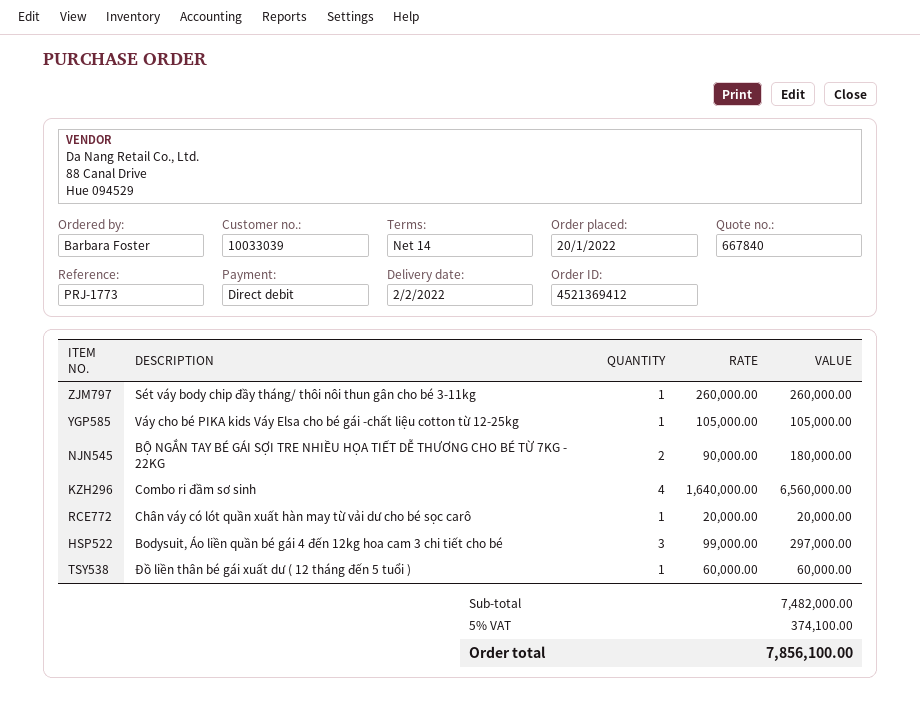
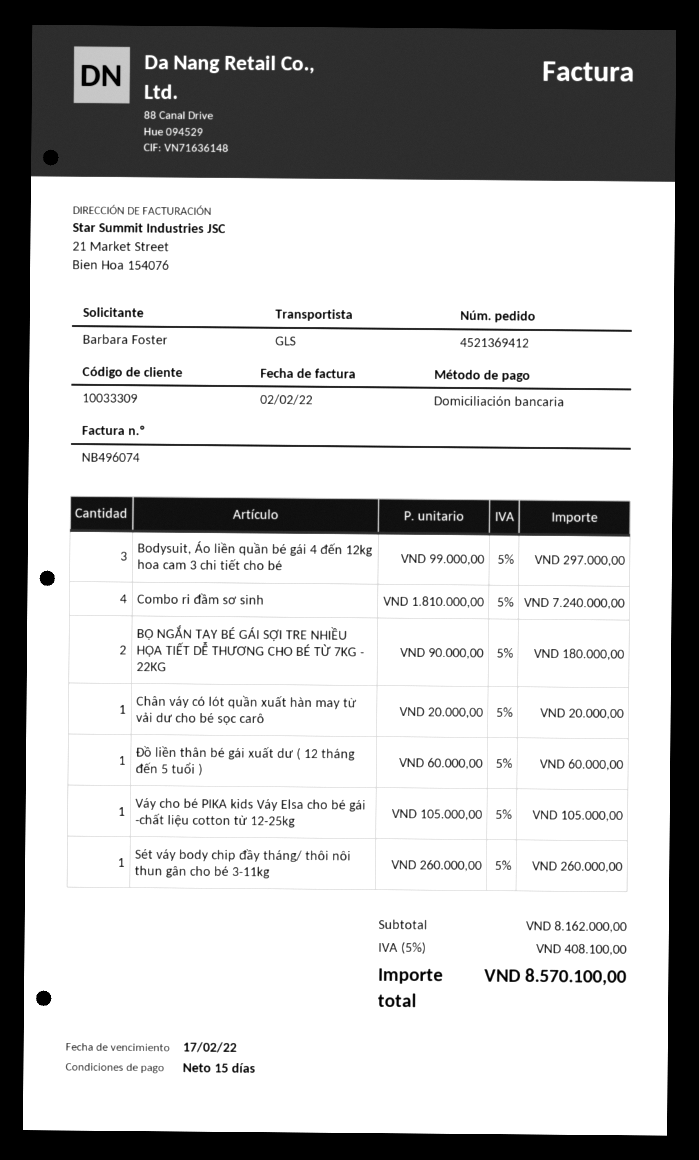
payment terms: 14 days -> 15 days
customer number: 10033039 -> 10033309
Combo ri đầm sơ sinh: 4 x 1640000.00 = 6560000.00 -> 4 x 1810000.00 = 7240000.00
subtotal: 7482000.00 -> 8162000.00
tax: 5% = 374100.00 -> 5% = 408100.00
total: 7856100.00 -> 8570100.00

